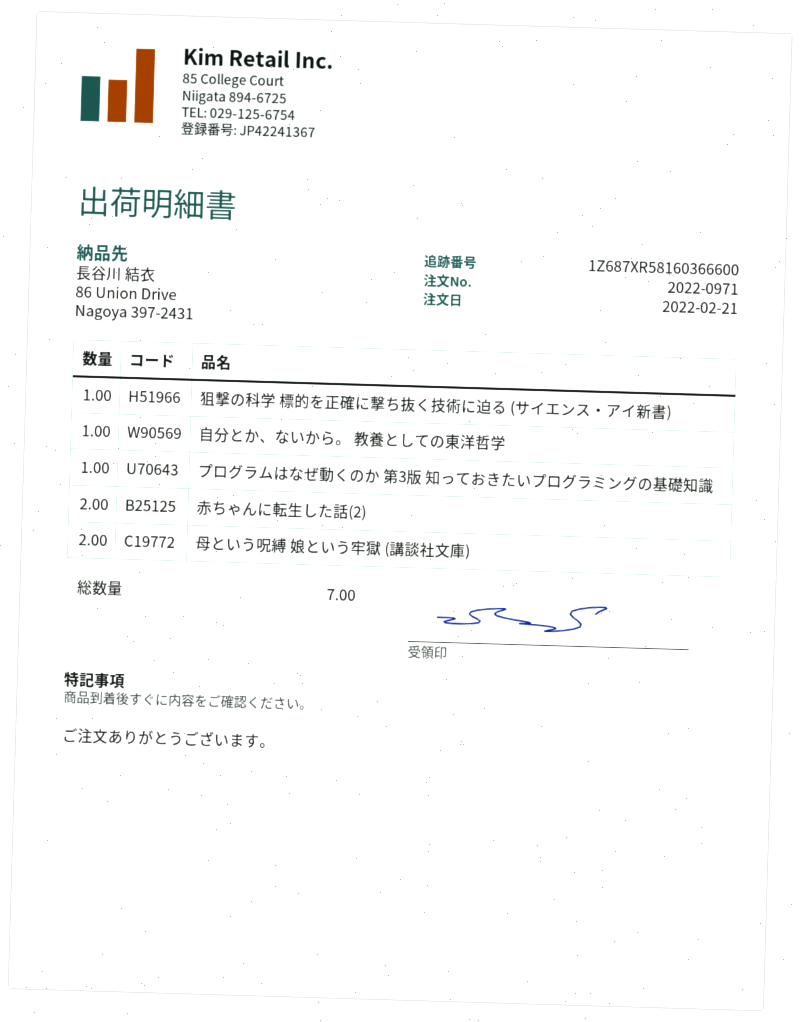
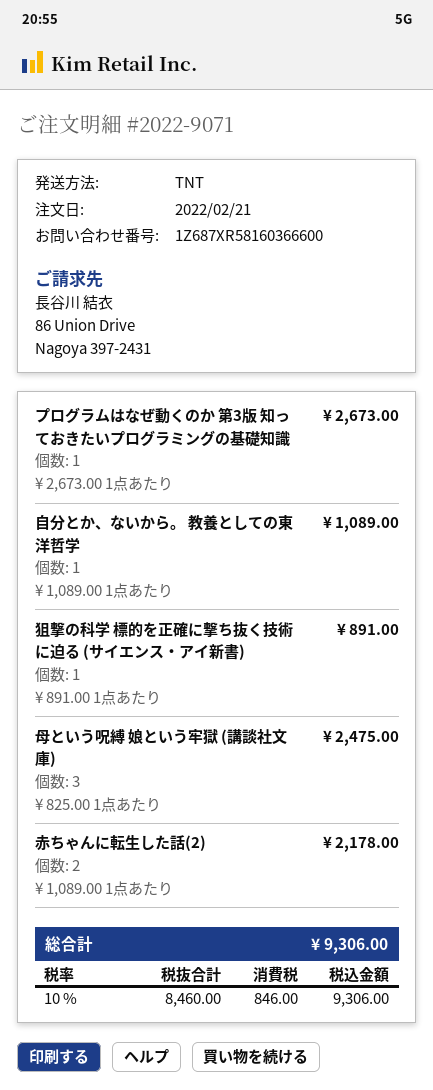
order number: 2022-0971 -> 2022-9071
母という呪縛 娘という牢獄 (講談社文庫): 2 -> 3

